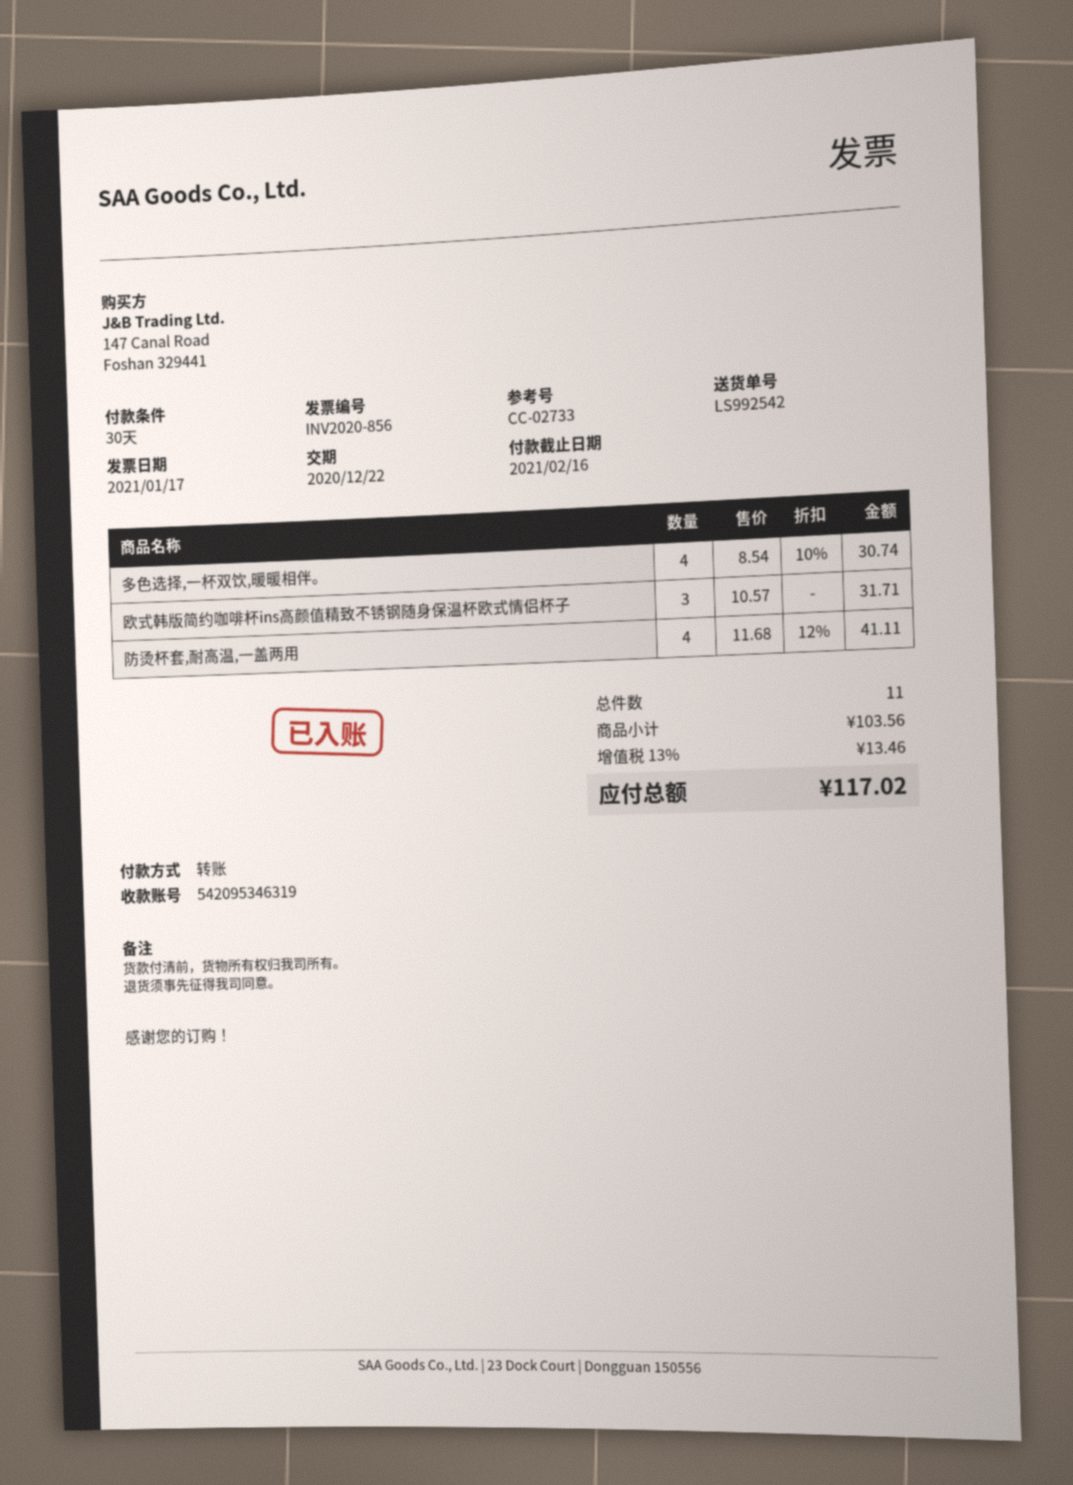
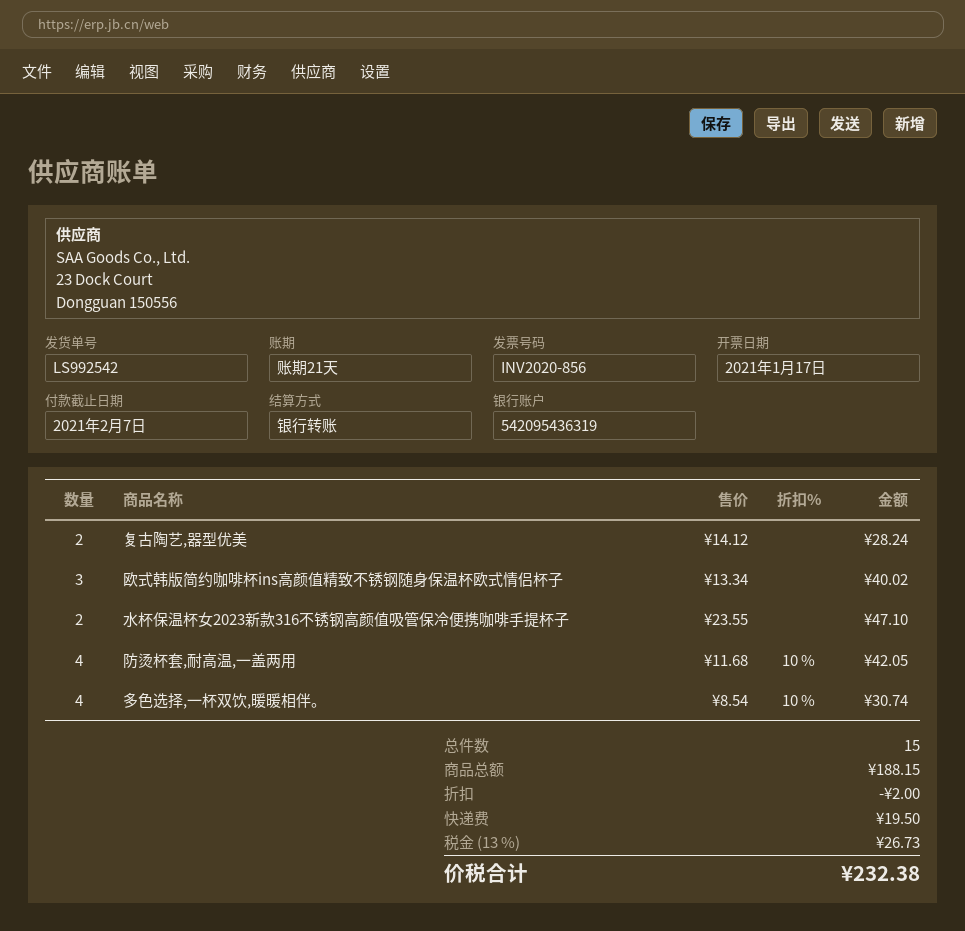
payment terms: 30 days -> 21 days
due date: 2021-02-16 -> 2021-02-07
bank account: 542095346319 -> 542095436319
欧式韩版简约咖啡杯ins高颜值精致不锈钢随身保温杯欧式情侣杯子: 3 x 10.57 = 31.71 -> 3 x 13.34 = 40.02
防烫杯套,耐高温,一盖两用: 4 x 11.68 - 12% = 41.11 -> 4 x 11.68 - 10% = 42.05
复古陶艺,器型优美: none -> 2 x 14.12 = 28.24
水杯保温杯女2023新款316不锈钢高颜值吸管保冷便携咖啡手提杯子: none -> 2 x 23.55 = 47.10
total quantity: 11 -> 15
subtotal: 103.56 -> 188.15
discount: none -> 2.00
shipping: none -> 19.50
tax: 13% = 13.46 -> 13% = 26.73
total: 117.02 -> 232.38

